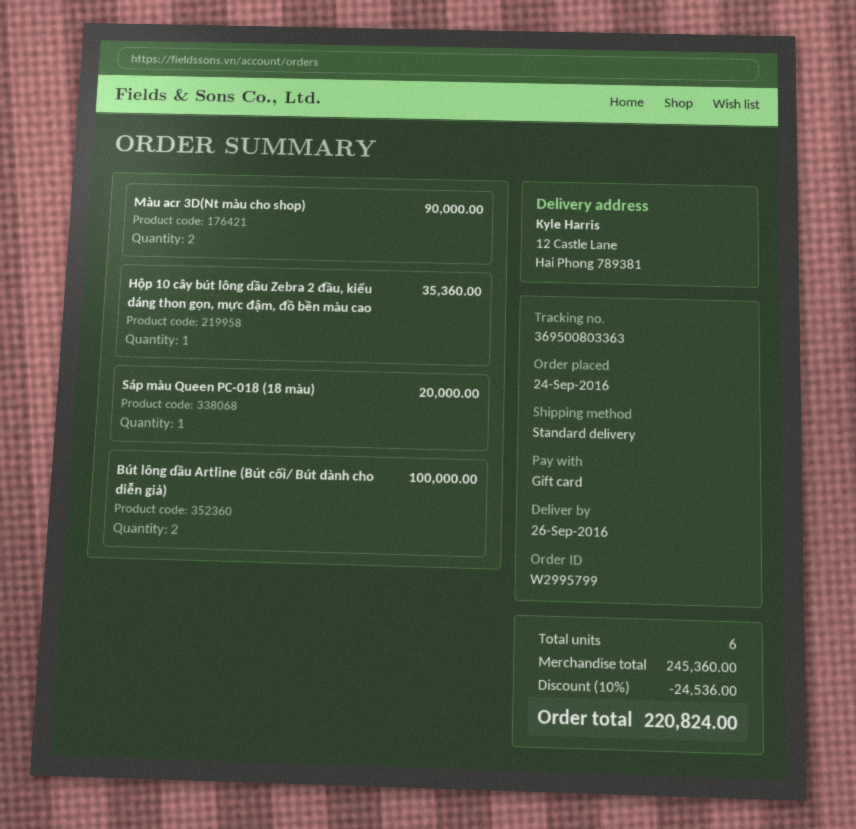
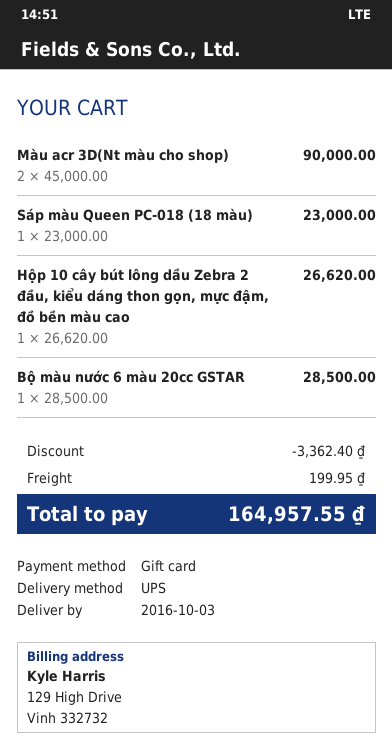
delivery date: 2016-09-26 -> 2016-10-03
shipping method: standard -> UPS
Hộp 10 cây bút lông dầu Zebra 2 đầu, kiểu dáng thon gọn, mực đậm, đồ bền màu cao: 1 for 35360.00 -> 1 for 26620.00
Sáp màu Queen PC-018 (18 màu): 1 for 20000.00 -> 1 for 23000.00
Bút lông dầu Artline (Bút cối/ Bút dành cho diễn giả): 2 for 100000.00 -> none
Bộ màu nước 6 màu 20cc GSTAR: none -> 1 for 28500.00
discount: 24536.00 -> 3362.40
shipping: none -> 199.95
total: 220824.00 -> 164957.55

